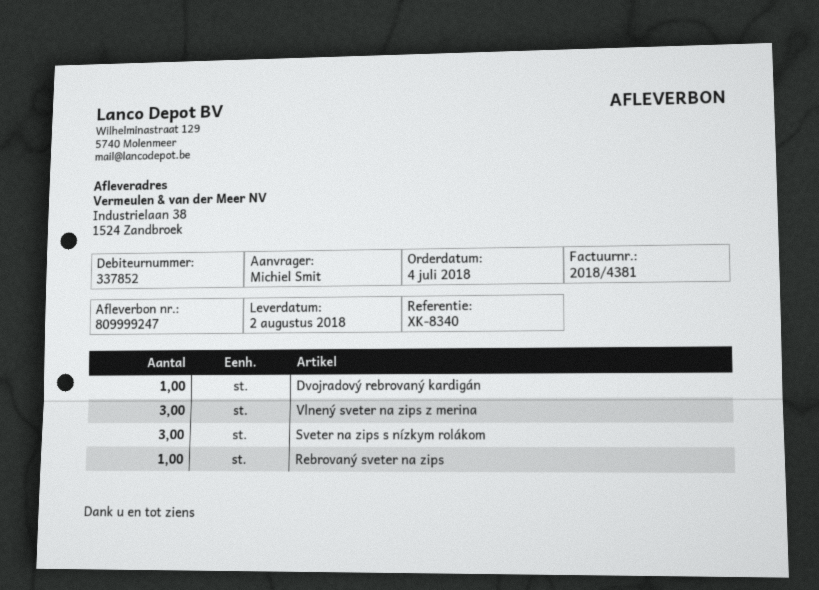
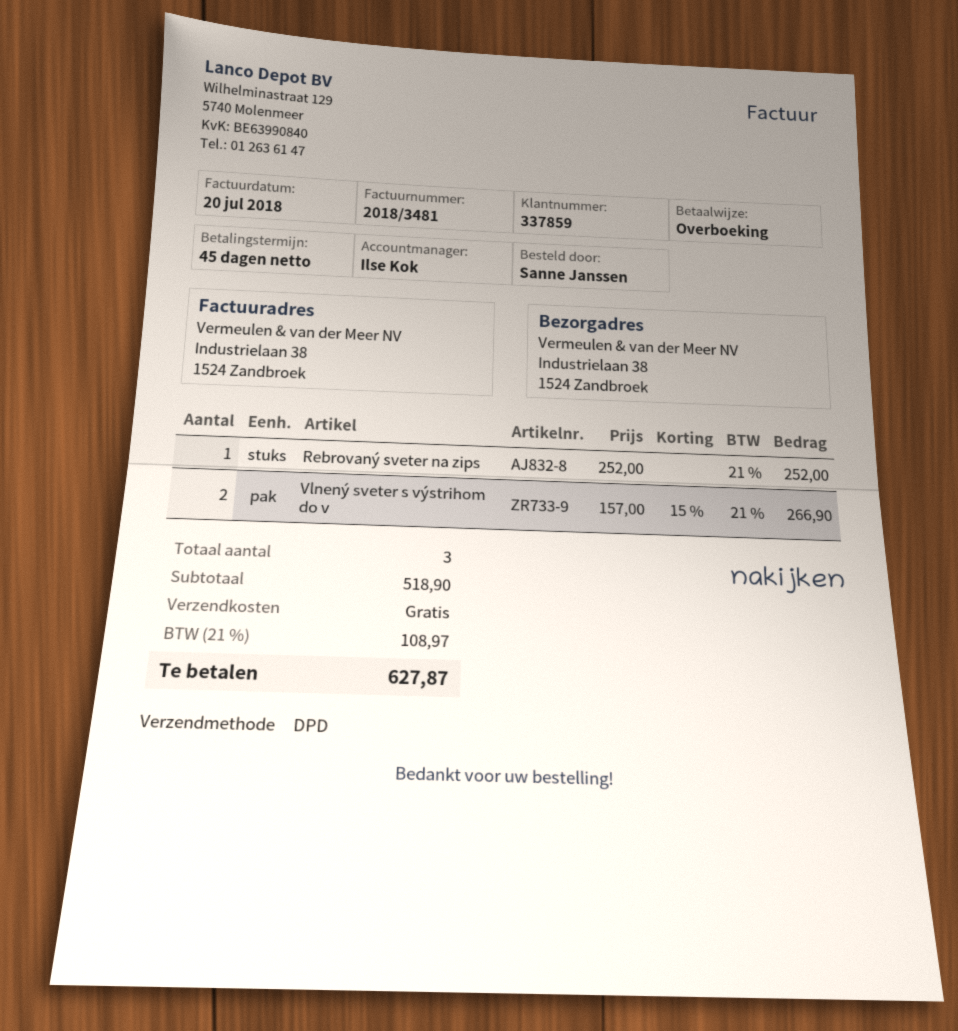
invoice number: 2018/4381 -> 2018/3481
customer number: 337852 -> 337859
ordered by: Michiel Smit -> Sanne Janssen
Dvojradový rebrovaný kardigán: 1 -> none
Vlnený sveter na zips z merina: 3 -> none
Sveter na zips s nízkym rolákom: 3 -> none
Vlnený sveter s výstrihom do v: none -> 2

